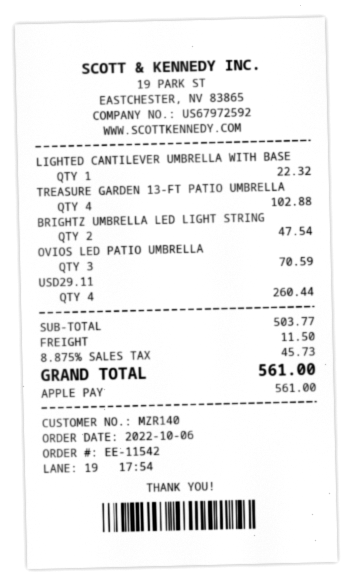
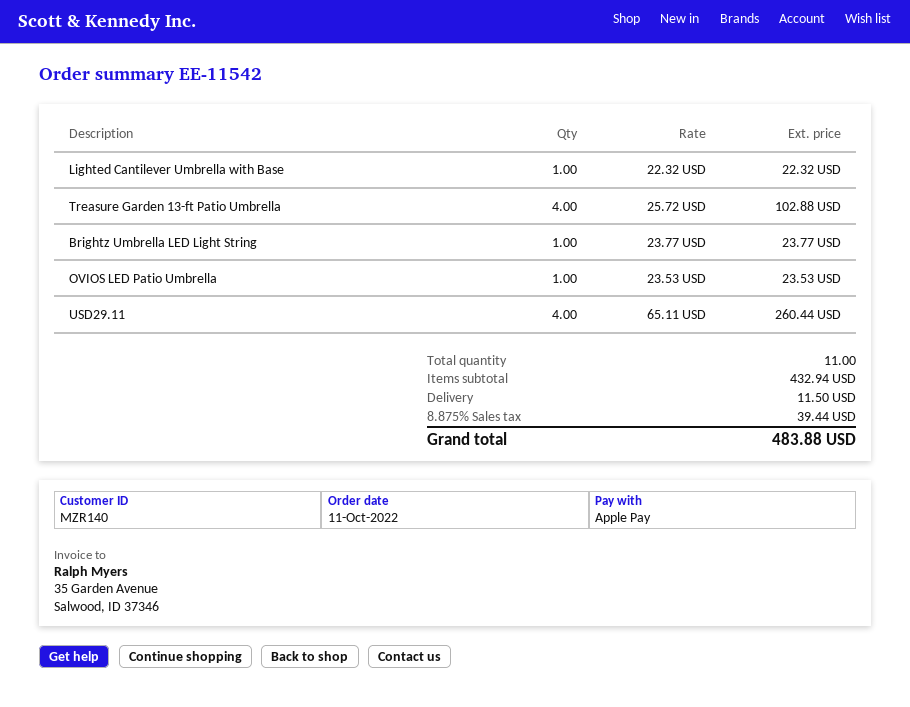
order date: 2022-10-06 -> 2022-10-11
BRIGHTZ UMBRELLA LED LIGHT STRING: 2 for 47.54 -> 1 for 23.77
OVIOS LED PATIO UMBRELLA: 3 for 70.59 -> 1 for 23.53
subtotal: 503.77 -> 432.94
tax: 8.875% = 45.73 -> 8.875% = 39.44
total: 561.00 -> 483.88

